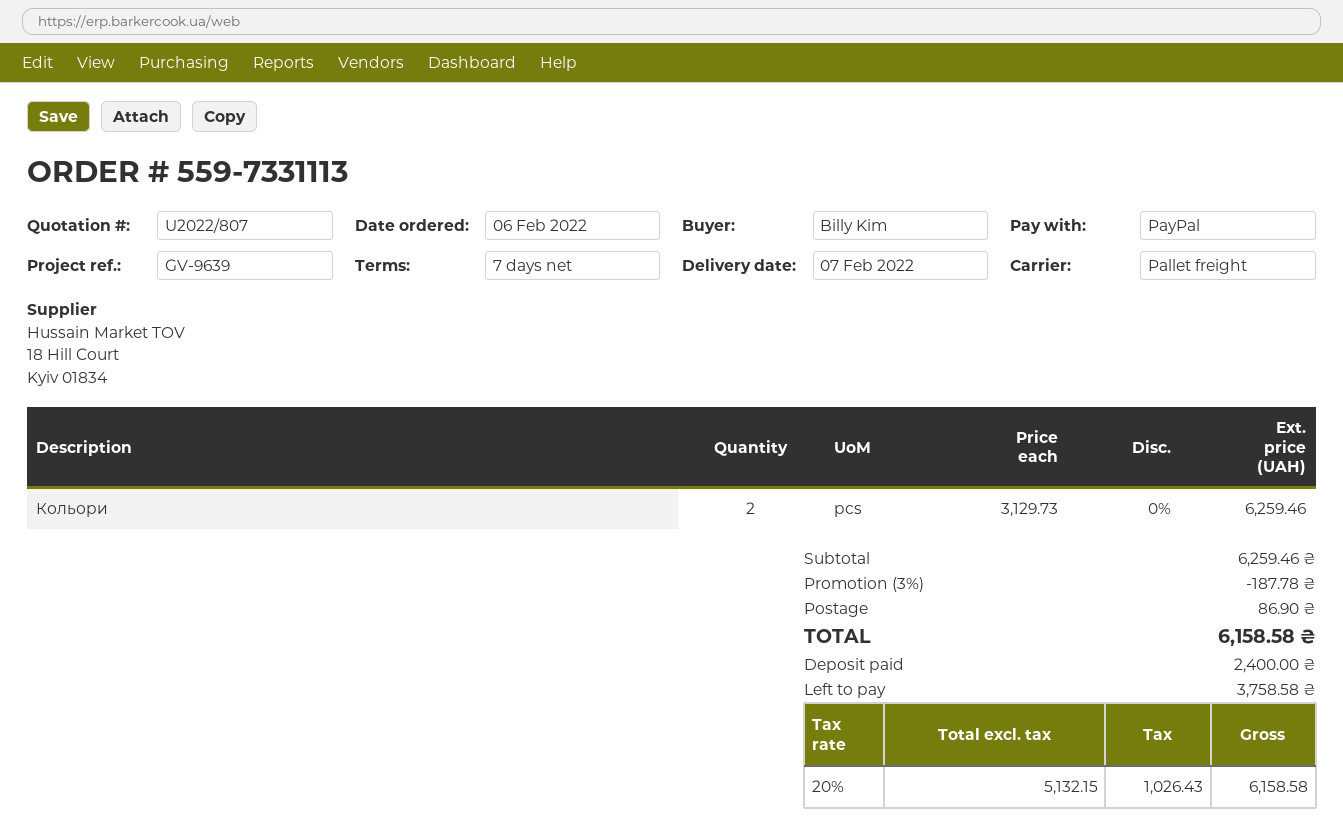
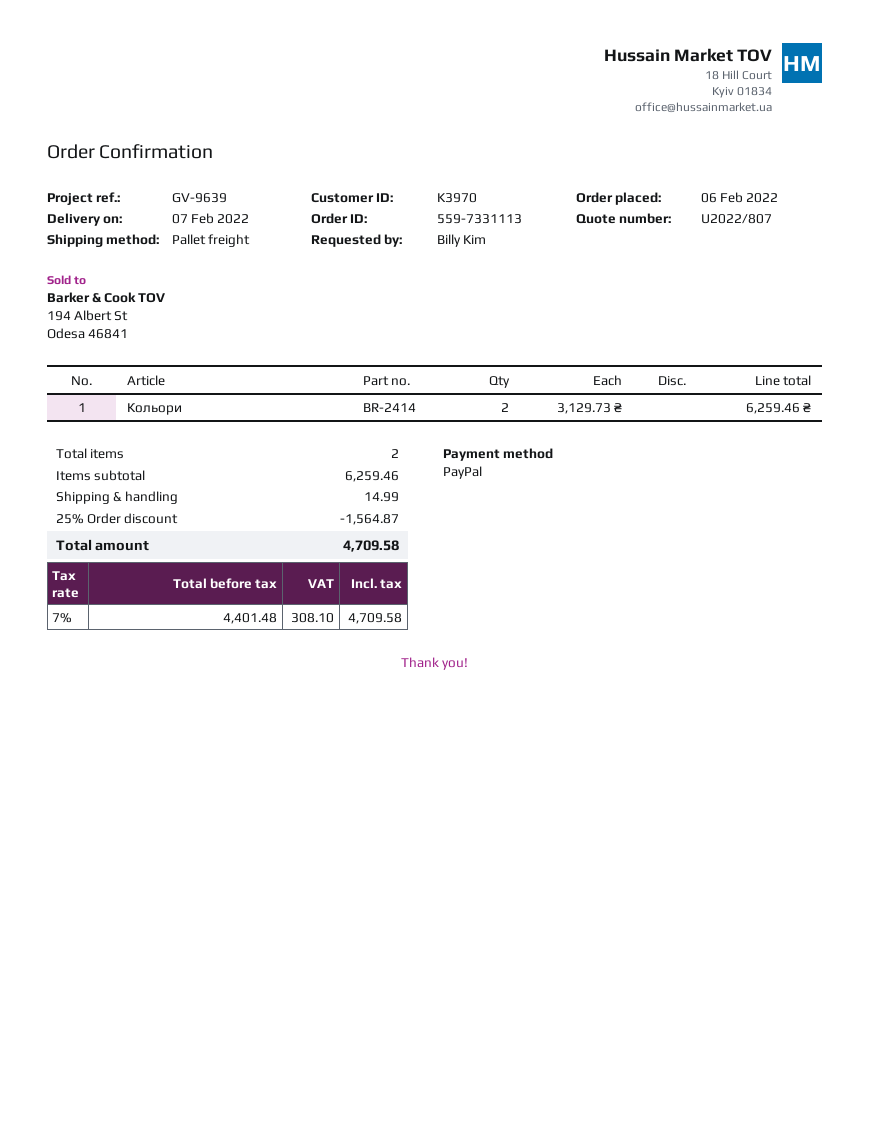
discount: 3% = 187.78 -> 25% = 1564.87
shipping: 86.90 -> 14.99
net: 5132.15 -> 4401.48
tax: 20% = 1026.43 -> 7% = 308.10
total: 6158.58 -> 4709.58

